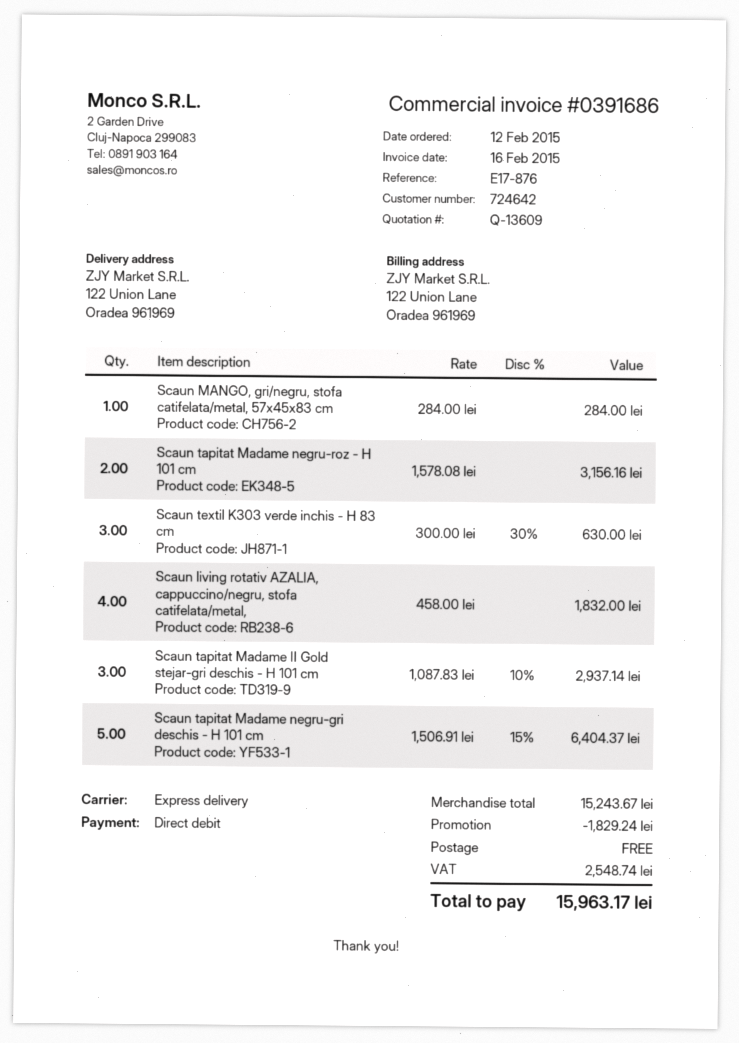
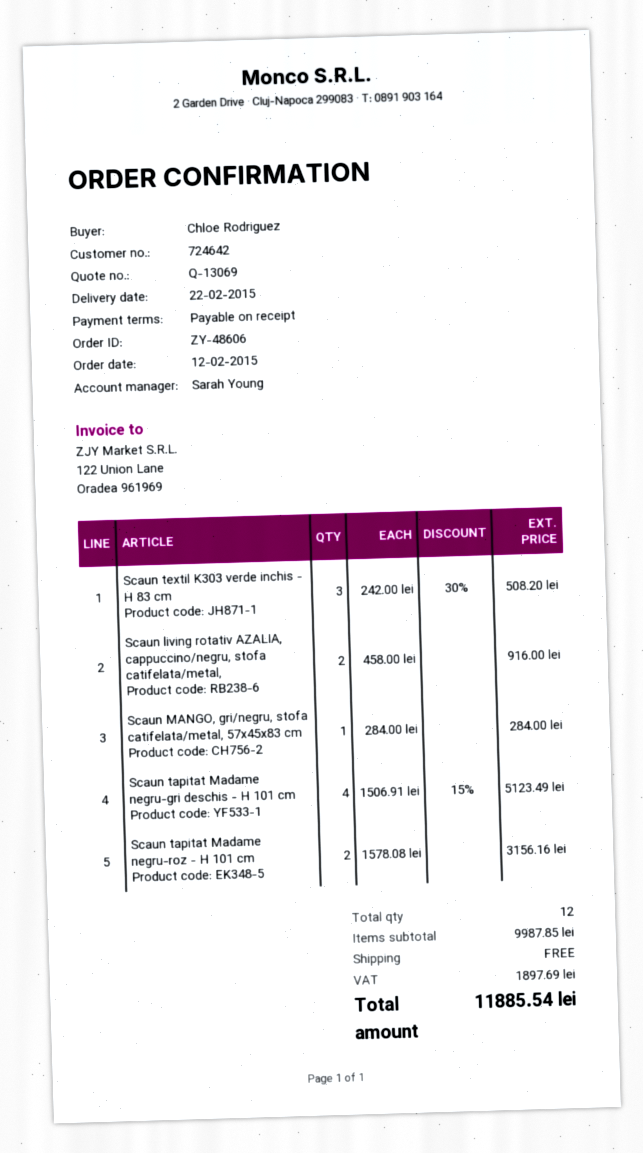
quote number: Q-13609 -> Q-13069
Scaun textil K303 verde inchis - H 83 cm: 3 x 300.00 - 30% = 630.00 -> 3 x 242.00 - 30% = 508.20
Scaun living rotativ AZALIA, cappuccino/negru, stofa catifelata/metal,: 4 x 458.00 = 1832.00 -> 2 x 458.00 = 916.00
Scaun tapitat Madame II Gold stejar-gri deschis - H 101 cm: 3 x 1087.83 - 10% = 2937.14 -> none
Scaun tapitat Madame negru-gri deschis - H 101 cm: 5 x 1506.91 - 15% = 6404.37 -> 4 x 1506.91 - 15% = 5123.49
subtotal: 15243.67 -> 9987.85
discount: 1829.24 -> none
tax: 2548.74 -> 1897.69
total: 15963.17 -> 11885.54

